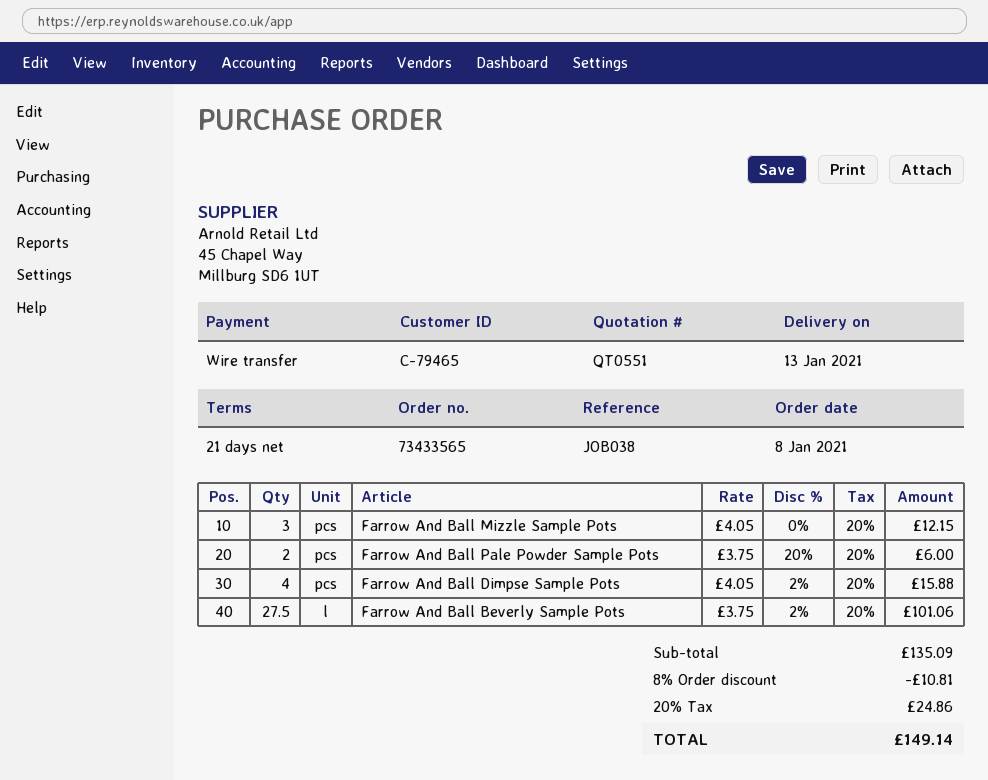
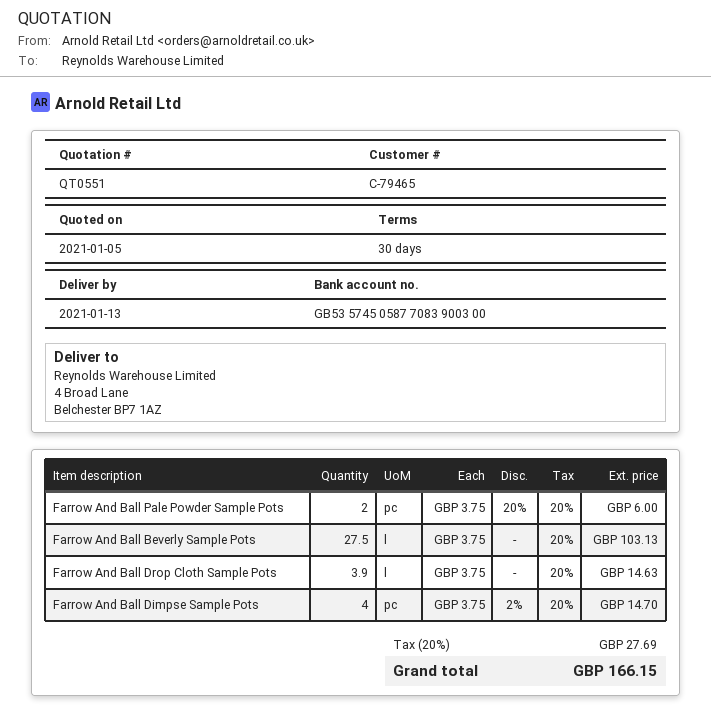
payment terms: 21 days -> 30 days
Farrow And Ball Mizzle Sample Pots: 3 x 4.05 = 12.15 -> none
Farrow And Ball Dimpse Sample Pots: 4 x 4.05 - 2% = 15.88 -> 4 x 3.75 - 2% = 14.70
Farrow And Ball Beverly Sample Pots: 27.5 x 3.75 - 2% = 101.06 -> 27.5 x 3.75 = 103.13
Farrow And Ball Drop Cloth Sample Pots: none -> 3.9 x 3.75 = 14.63
discount: 8% = 10.81 -> none
tax: 20% = 24.86 -> 20% = 27.69
total: 149.14 -> 166.15

